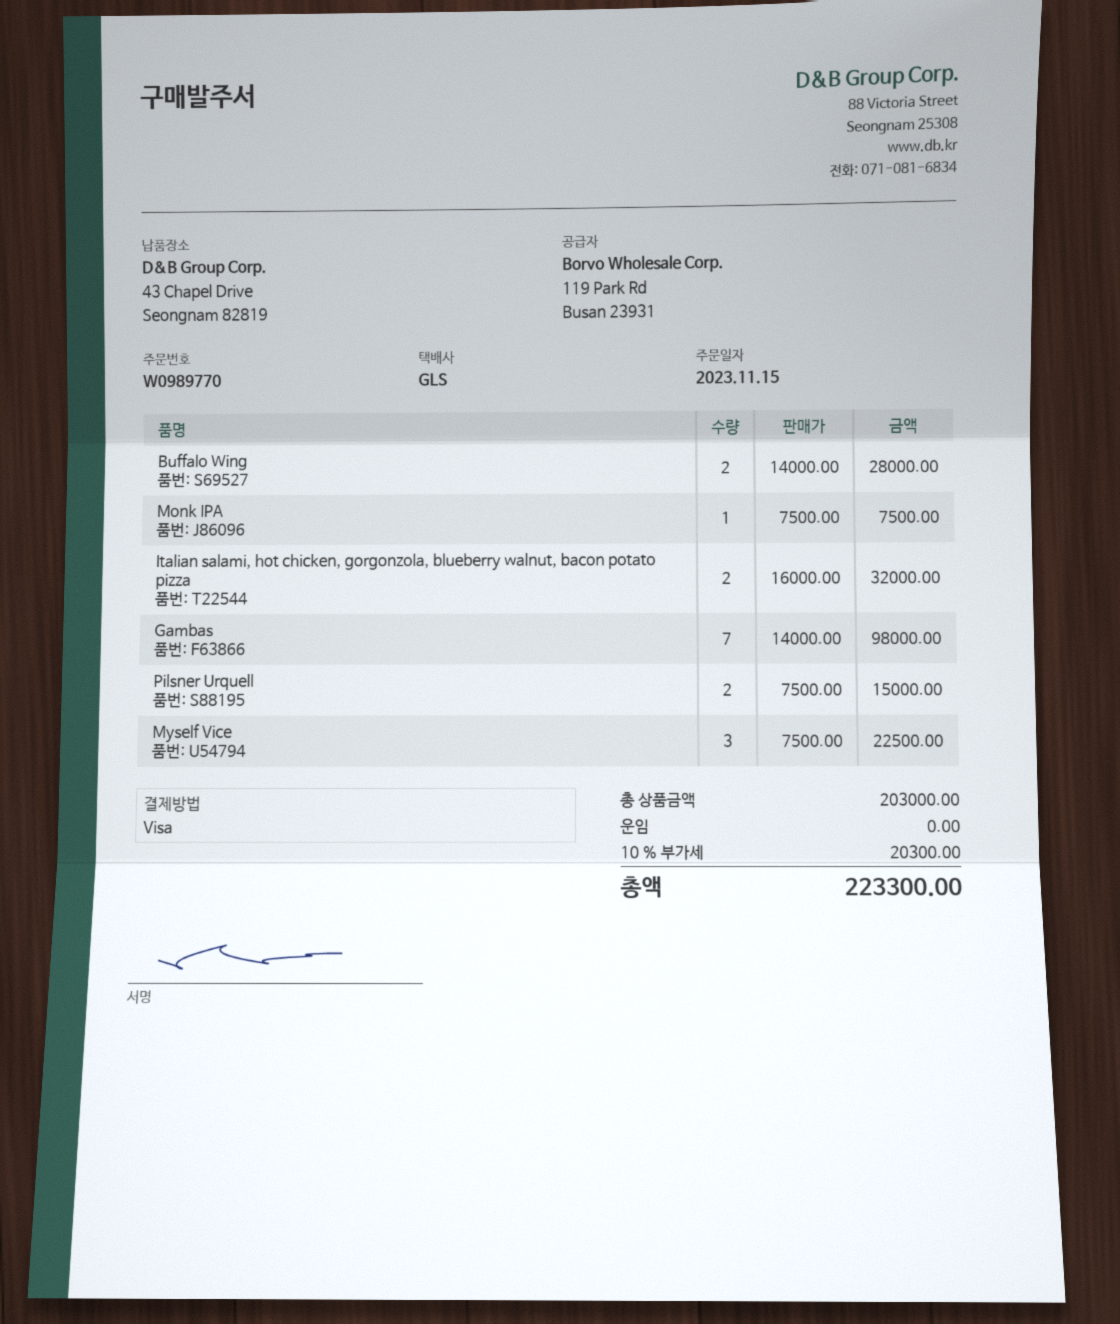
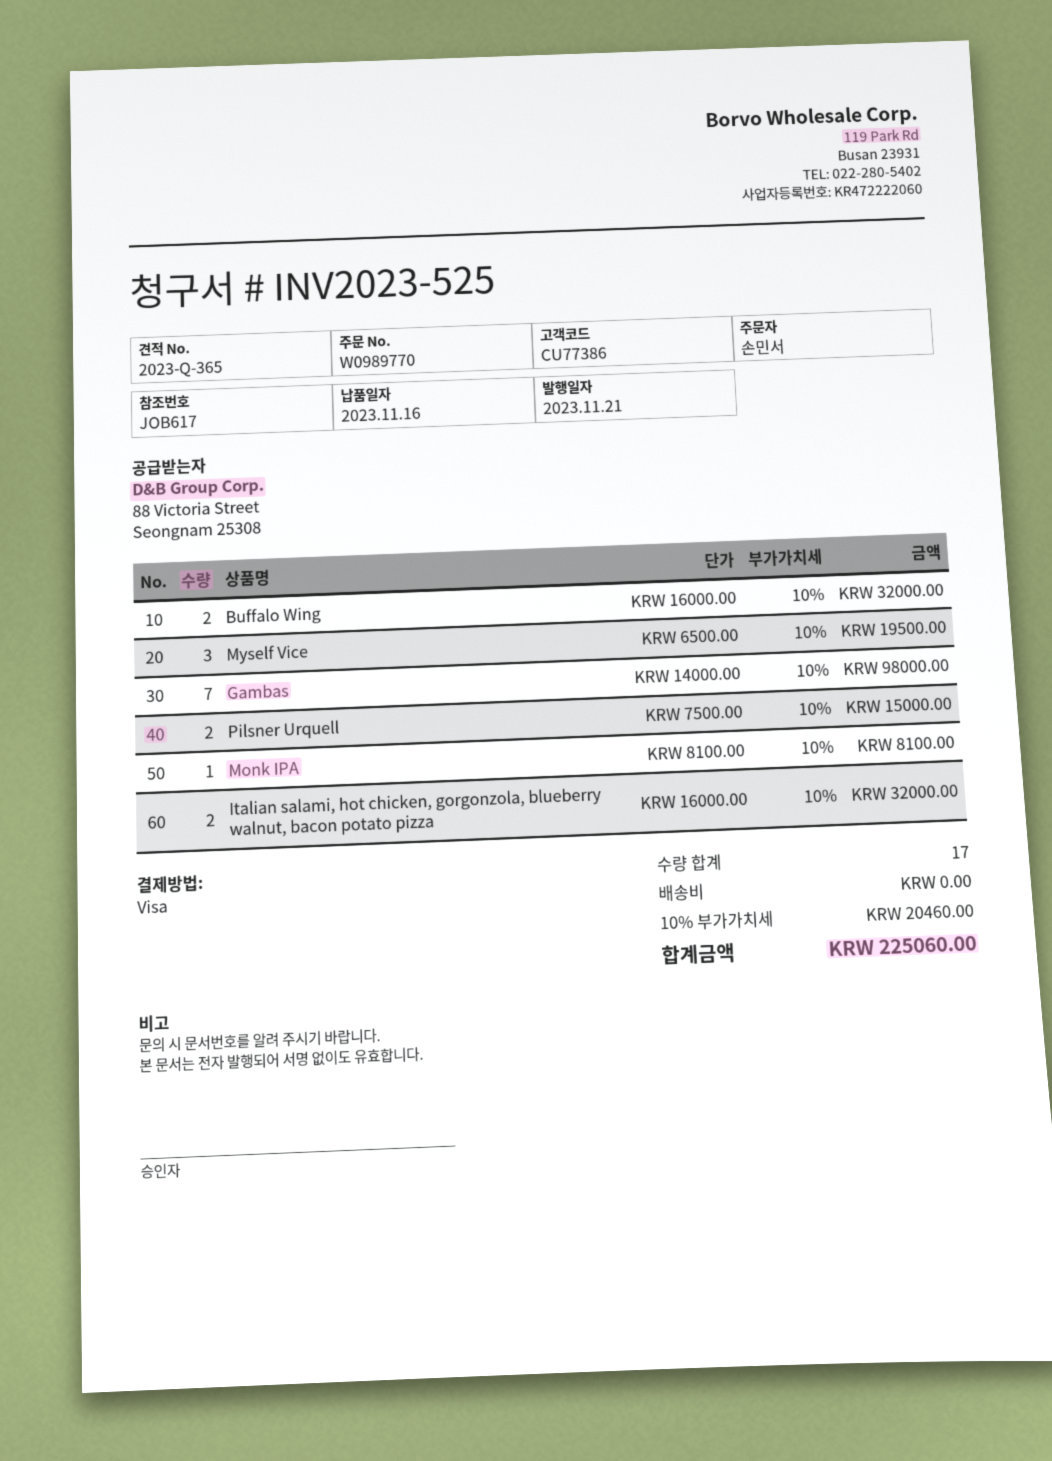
Buffalo Wing: 2 x 14000.00 = 28000.00 -> 2 x 16000.00 = 32000.00
Monk IPA: 1 x 7500.00 = 7500.00 -> 1 x 8100.00 = 8100.00
Myself Vice: 3 x 7500.00 = 22500.00 -> 3 x 6500.00 = 19500.00
tax: 10% = 20300.00 -> 10% = 20460.00
total: 223300.00 -> 225060.00

